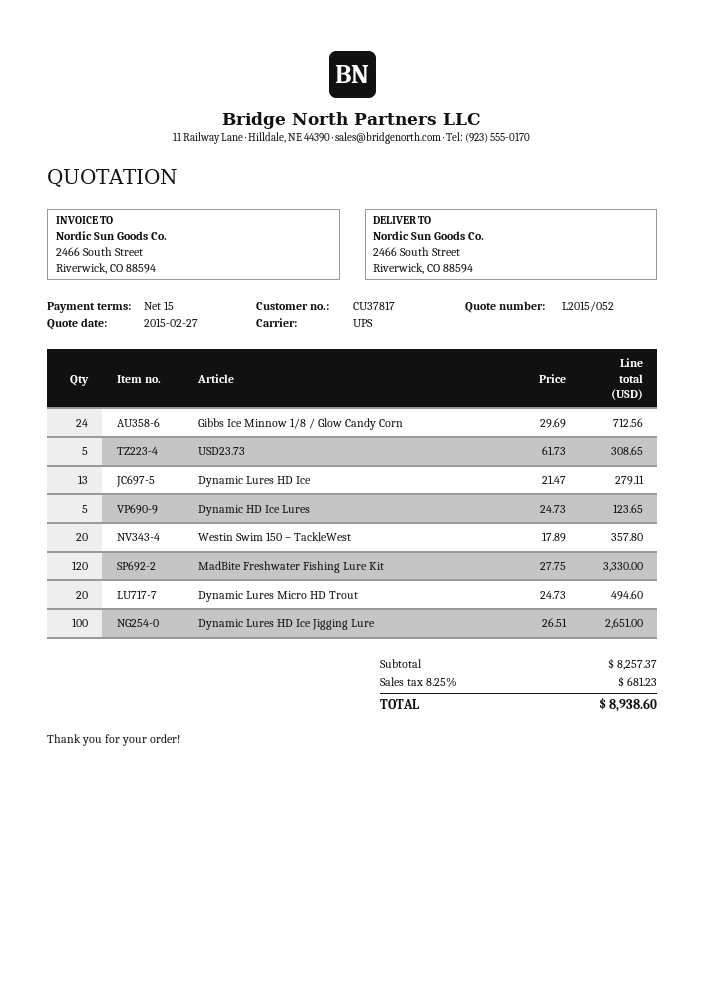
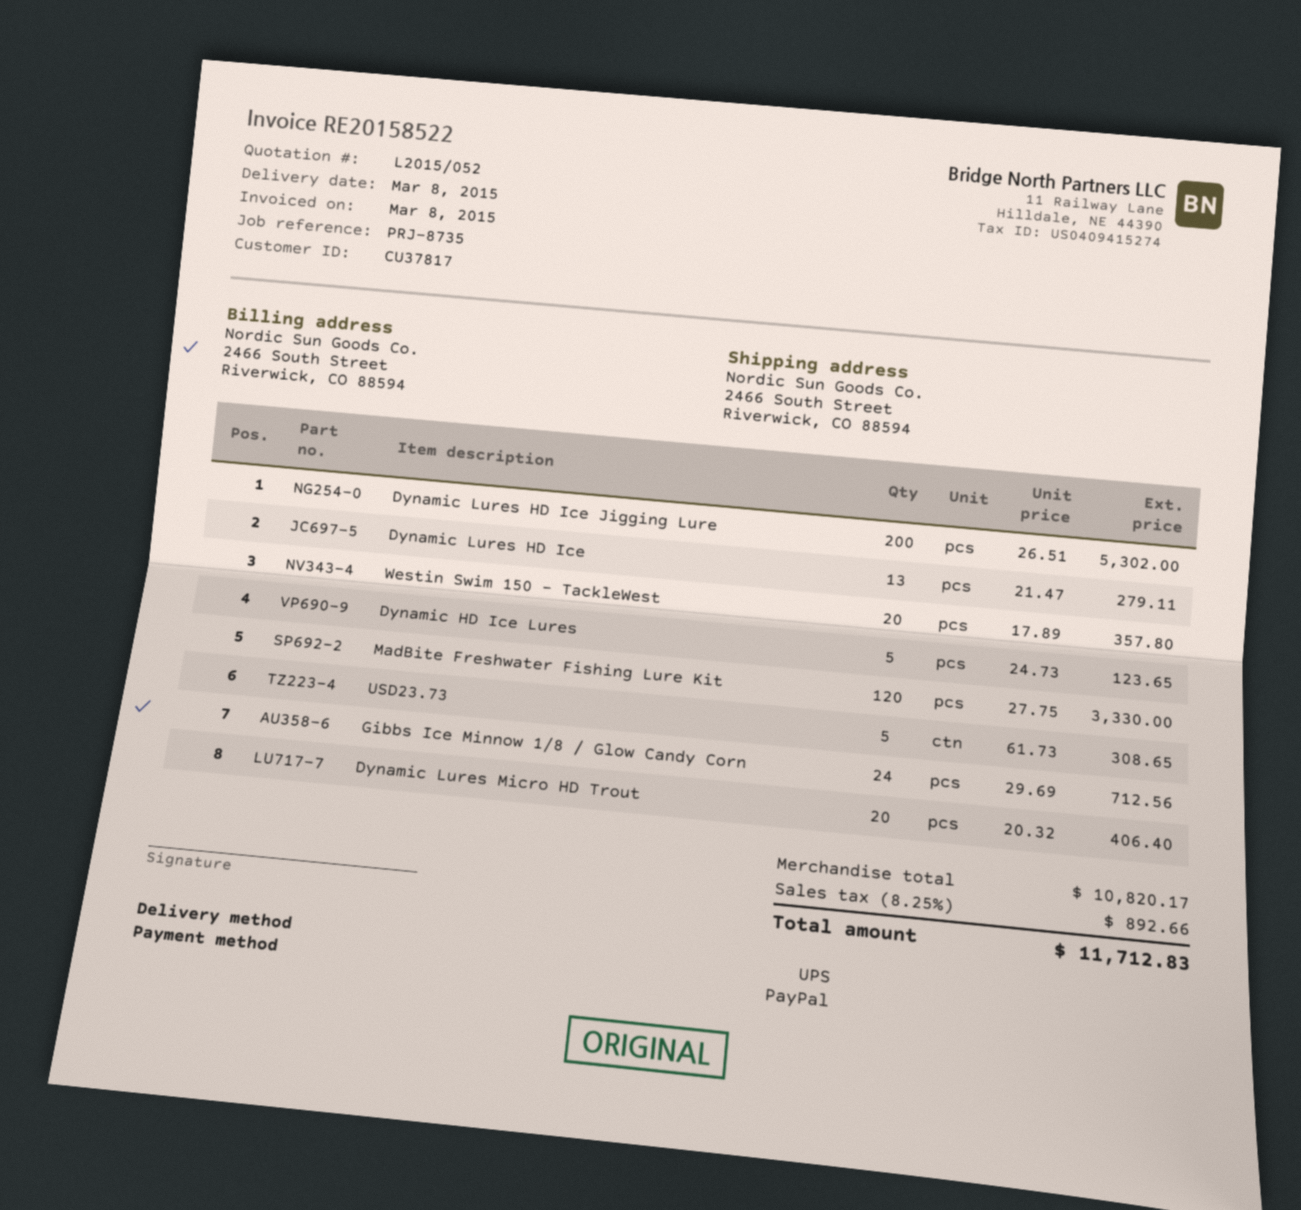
Dynamic Lures Micro HD Trout: 20 x 24.73 = 494.60 -> 20 x 20.32 = 406.40
Dynamic Lures HD Ice Jigging Lure: 100 x 26.51 = 2651.00 -> 200 x 26.51 = 5302.00
subtotal: 8257.37 -> 10820.17
tax: 8.25% = 681.23 -> 8.25% = 892.66
total: 8938.60 -> 11712.83

